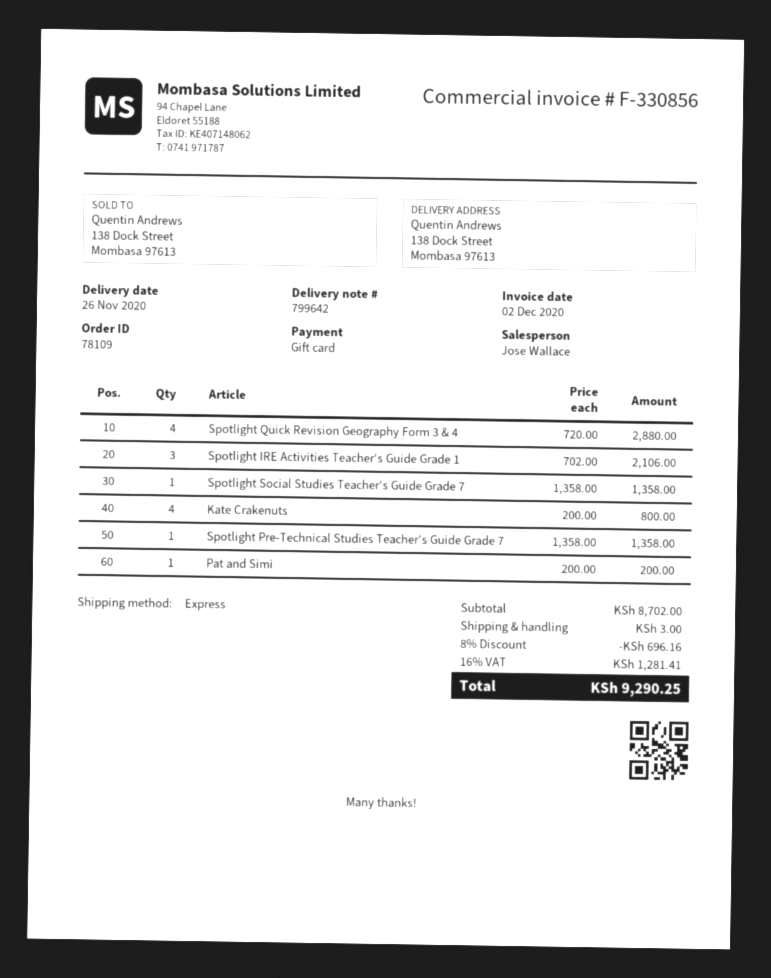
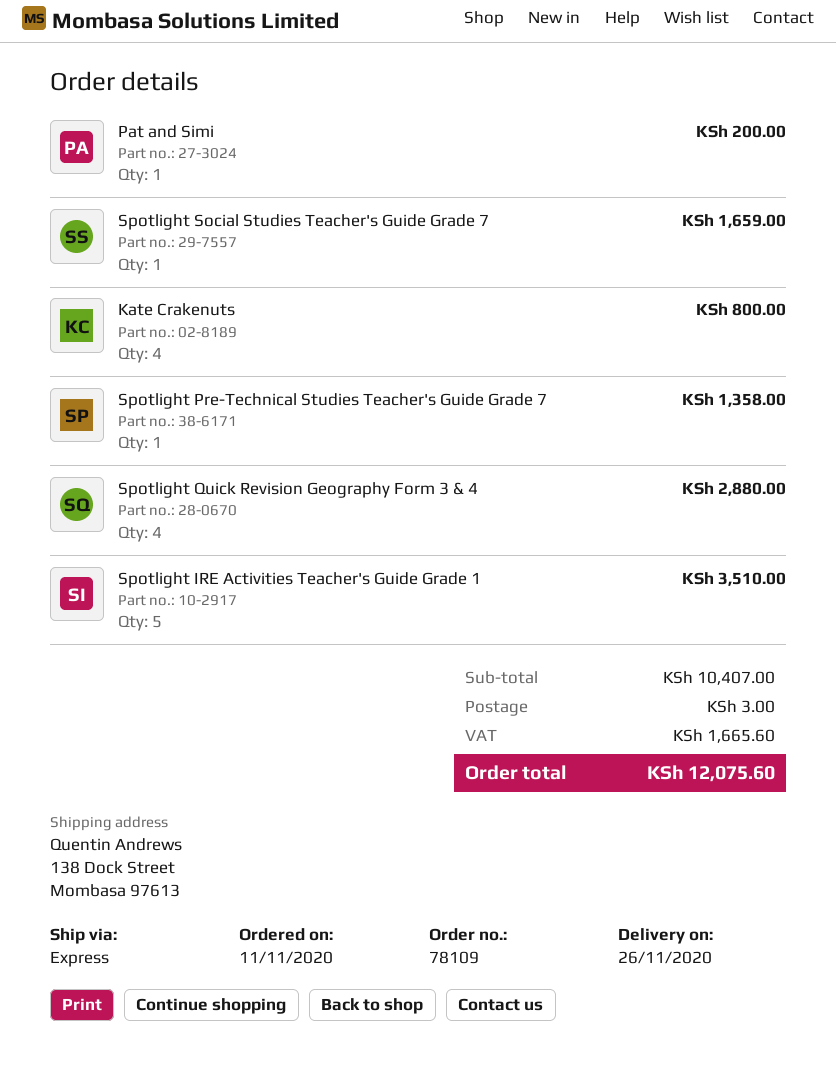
Spotlight IRE Activities Teacher's Guide Grade 1: 3 for 2106.00 -> 5 for 3510.00
Spotlight Social Studies Teacher's Guide Grade 7: 1 for 1358.00 -> 1 for 1659.00
subtotal: 8702.00 -> 10407.00
discount: 8% = 696.16 -> none
tax: 1281.41 -> 1665.60
total: 9290.25 -> 12075.60

